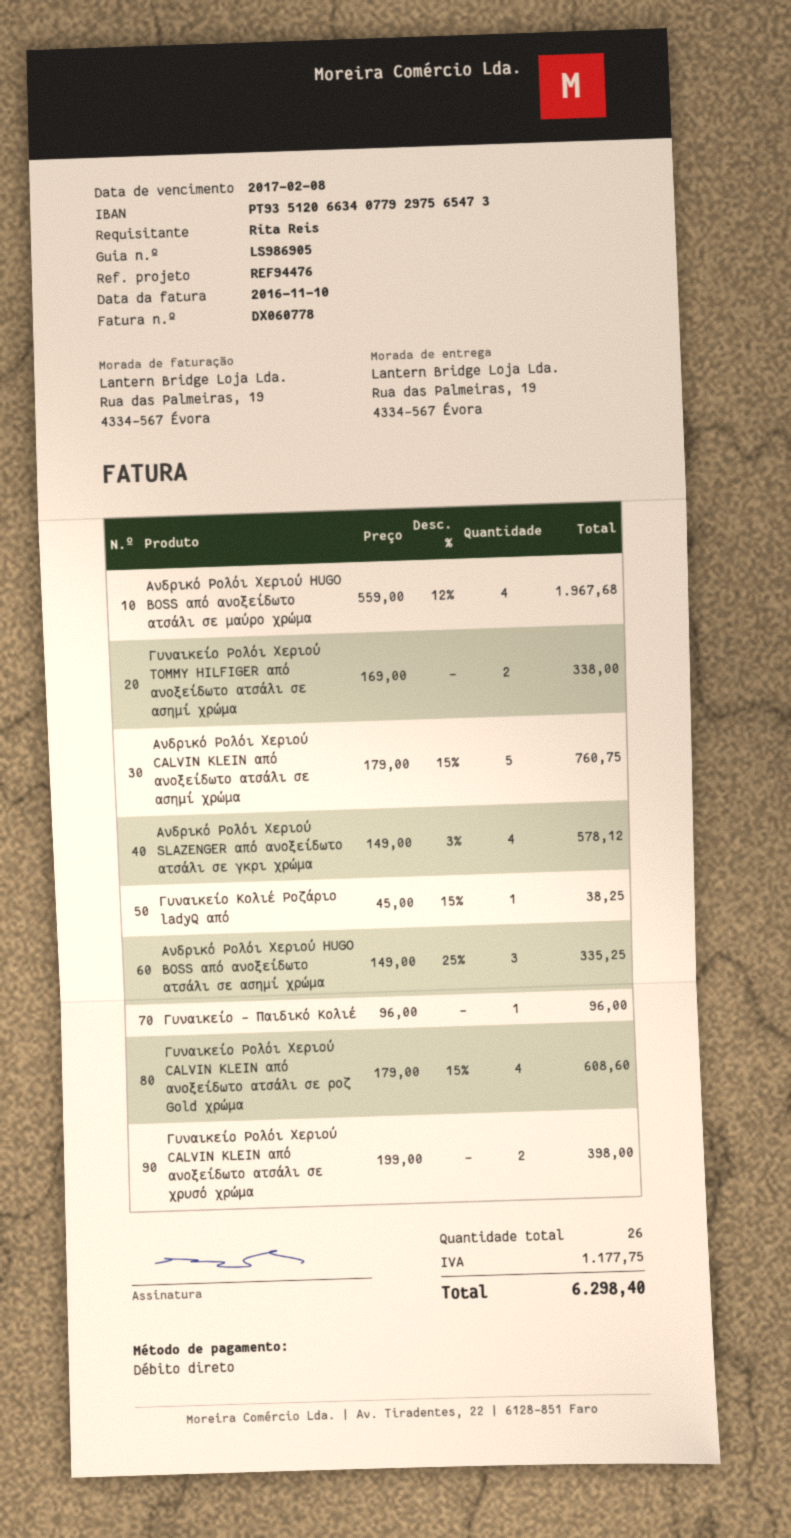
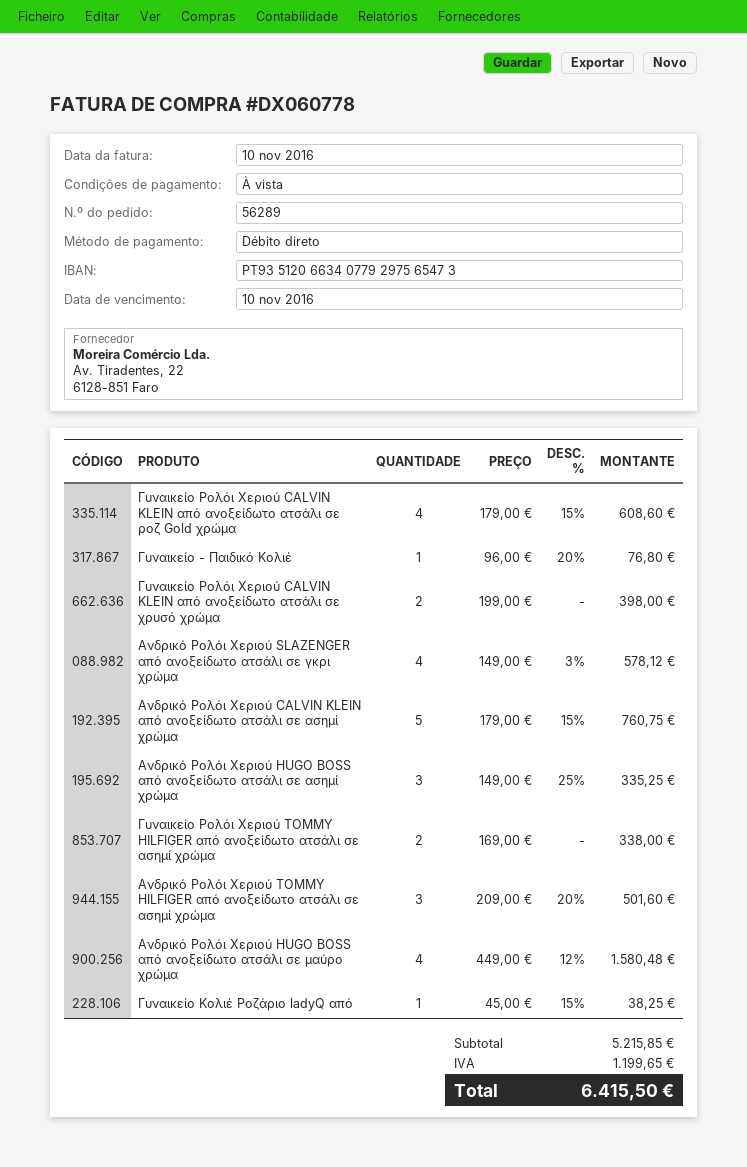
due date: 2017-02-08 -> 2016-11-10
Ανδρικό Ρολόι Χεριού HUGO BOSS από ανοξείδωτο ατσάλι σε μαύρο χρώμα: 4 x 559.00 - 12% = 1967.68 -> 4 x 449.00 - 12% = 1580.48
Γυναικείο - Παιδικό Κολιέ: 1 x 96.00 = 96.00 -> 1 x 96.00 - 20% = 76.80
Ανδρικό Ρολόι Χεριού TOMMY HILFIGER από ανοξείδωτο ατσάλι σε ασημί χρώμα: none -> 3 x 209.00 - 20% = 501.60
tax: 1177.75 -> 1199.65
total: 6298.40 -> 6415.50

